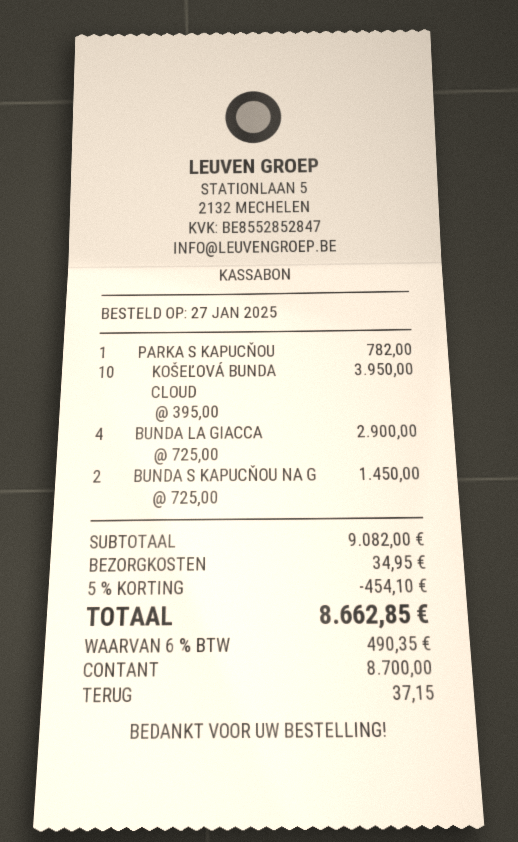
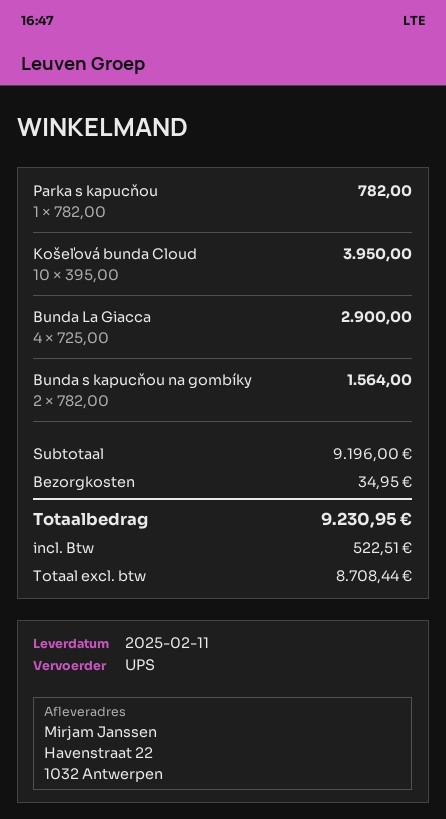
BUNDA S KAPUCŇOU NA G: 2 x 725.00 = 1450.00 -> 2 x 782.00 = 1564.00
subtotal: 9082.00 -> 9196.00
discount: 5% = 454.10 -> none
tax: 490.35 -> 522.51
total: 8662.85 -> 9230.95

